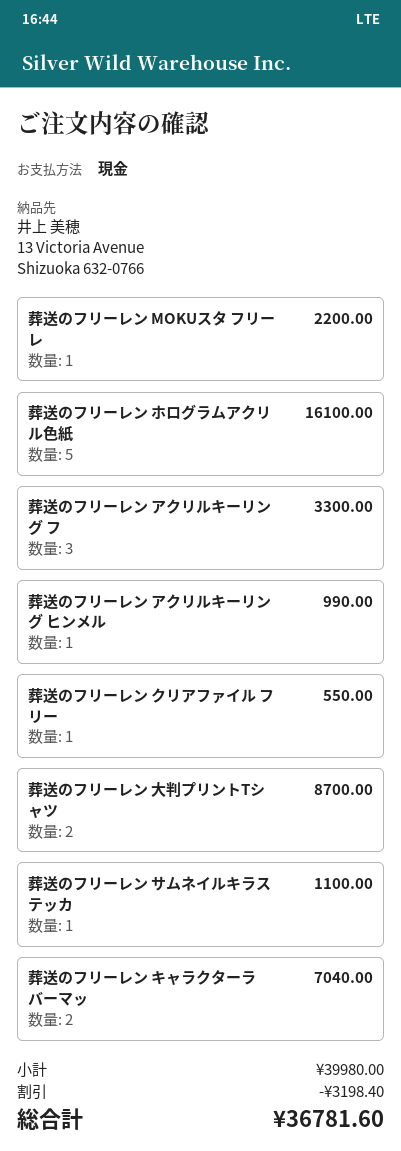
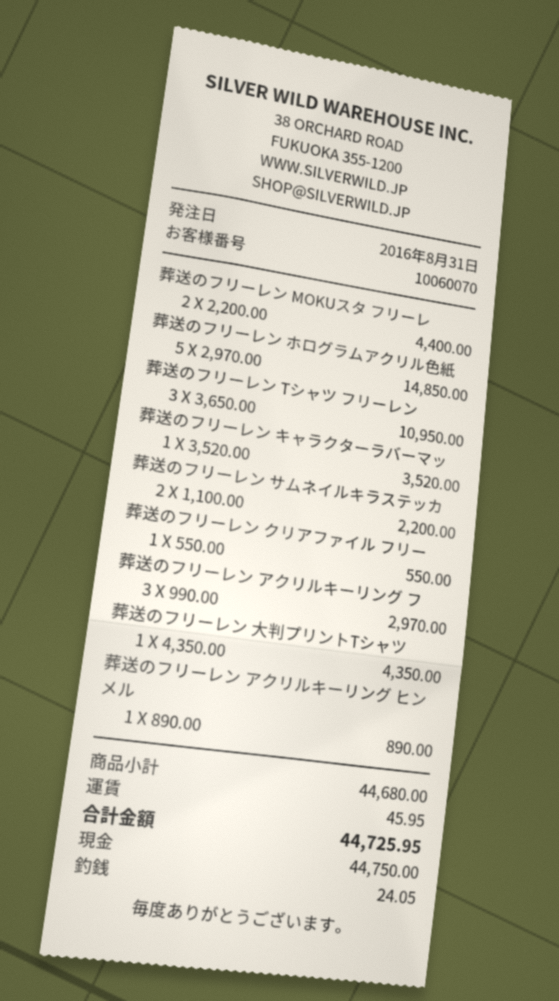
葬送のフリーレン MOKUスタ フリーレ: 1 for 2200.00 -> 2 for 4400.00
葬送のフリーレン ホログラムアクリル色紙: 5 for 16100.00 -> 5 for 14850.00
葬送のフリーレン アクリルキーリング フ: 3 for 3300.00 -> 3 for 2970.00
葬送のフリーレン アクリルキーリング ヒンメル: 1 for 990.00 -> 1 for 890.00
葬送のフリーレン 大判プリントTシャツ: 2 for 8700.00 -> 1 for 4350.00
葬送のフリーレン サムネイルキラステッカ: 1 for 1100.00 -> 2 for 2200.00
葬送のフリーレン キャラクターラバーマッ: 2 for 7040.00 -> 1 for 3520.00
葬送のフリーレン Tシャツ フリーレン: none -> 3 for 10950.00
subtotal: 39980.00 -> 44680.00
discount: 3198.40 -> none
shipping: none -> 45.95
total: 36781.60 -> 44725.95

